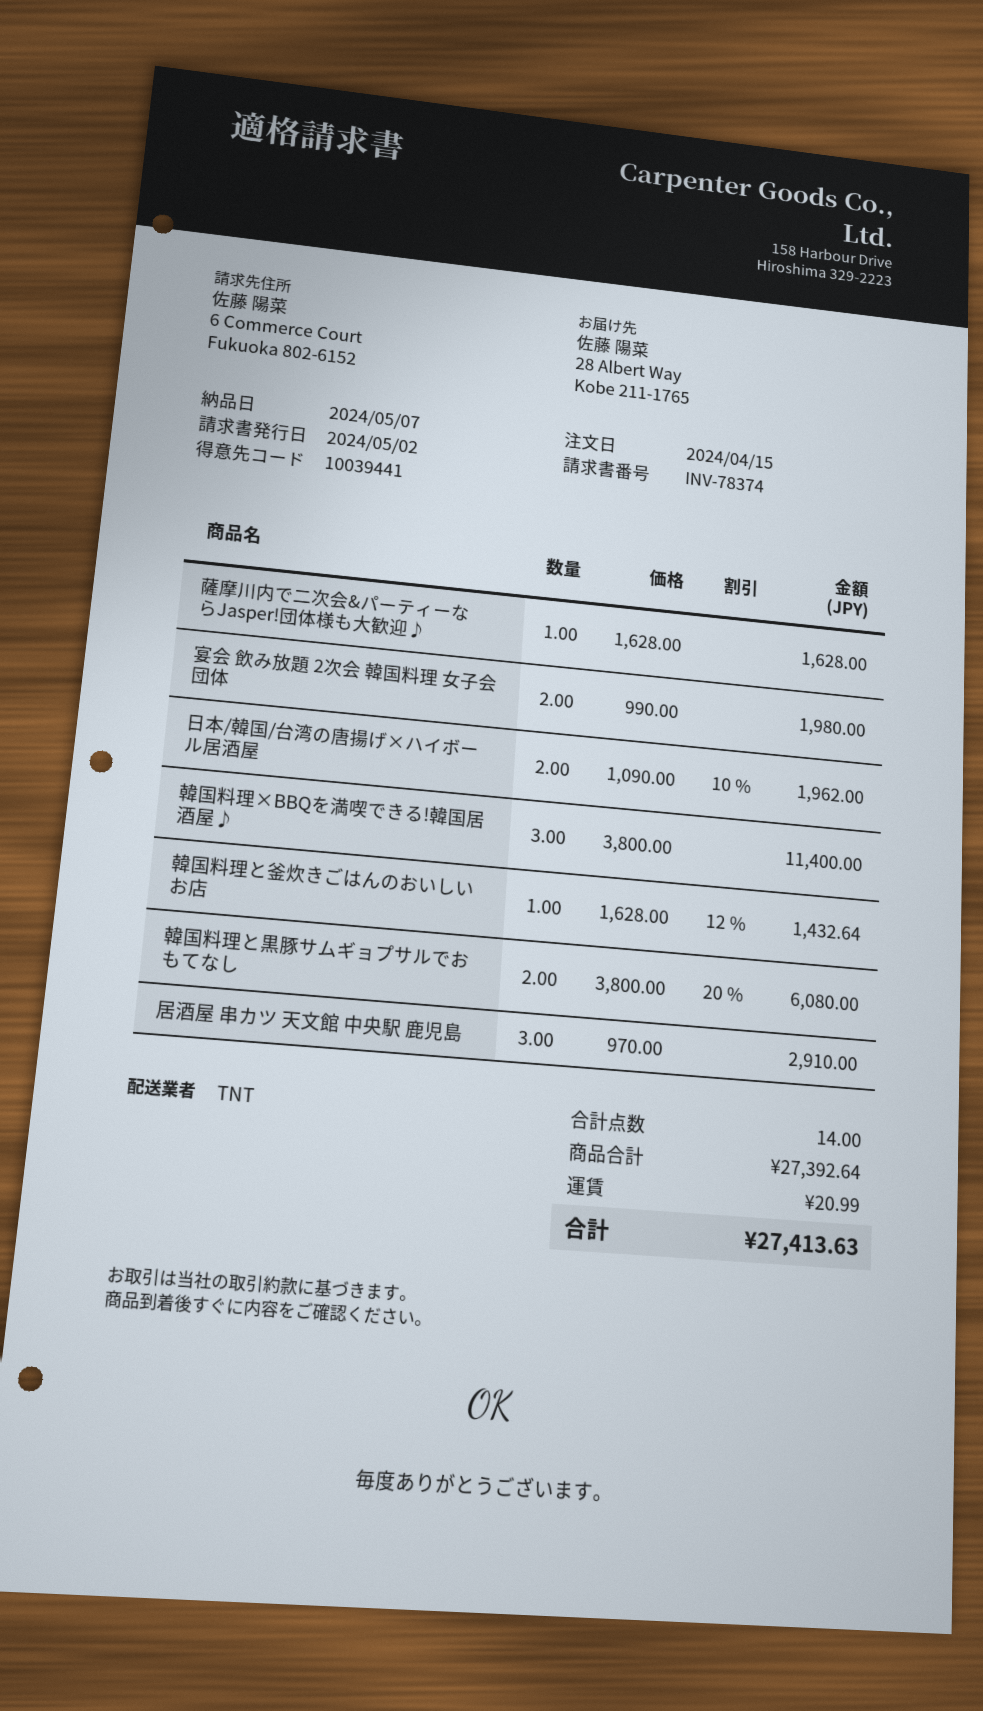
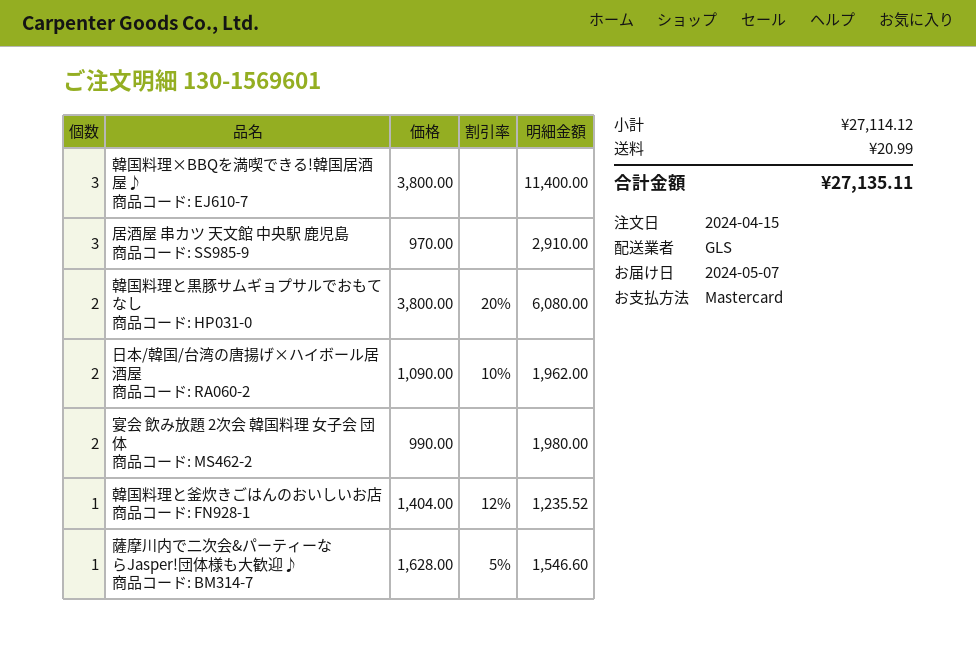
shipping method: TNT -> GLS
薩摩川内で二次会&パーティーならJasper!団体様も大歓迎♪: 1 x 1628.00 = 1628.00 -> 1 x 1628.00 - 5% = 1546.60
韓国料理と釜炊きごはんのおいしいお店: 1 x 1628.00 - 12% = 1432.64 -> 1 x 1404.00 - 12% = 1235.52
subtotal: 27392.64 -> 27114.12
total: 27413.63 -> 27135.11

